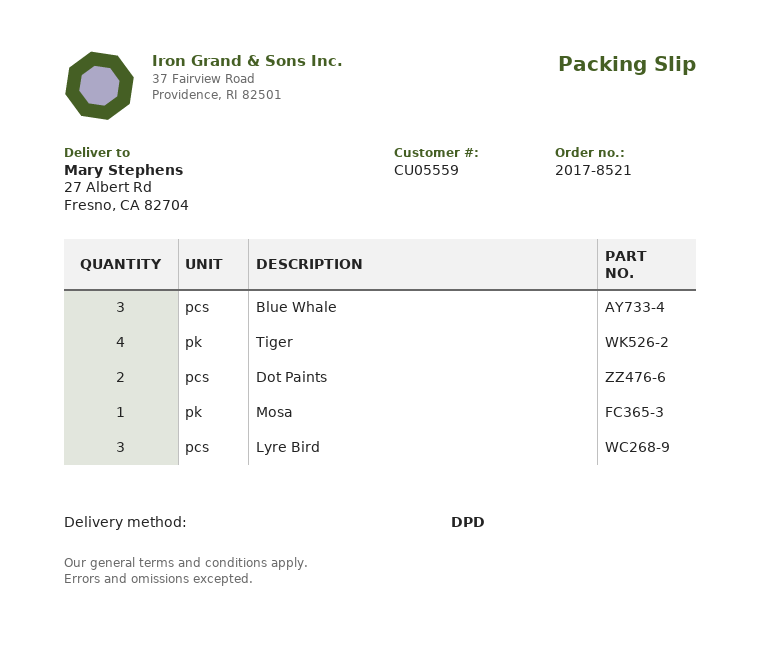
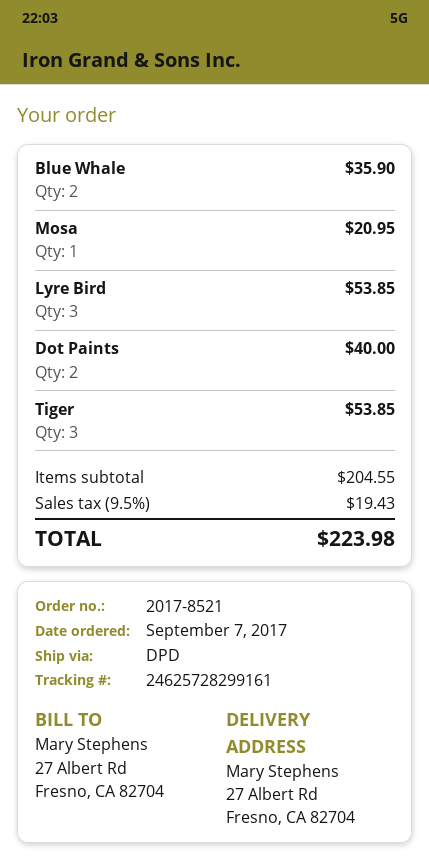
Blue Whale: 3 -> 2
Tiger: 4 -> 3

